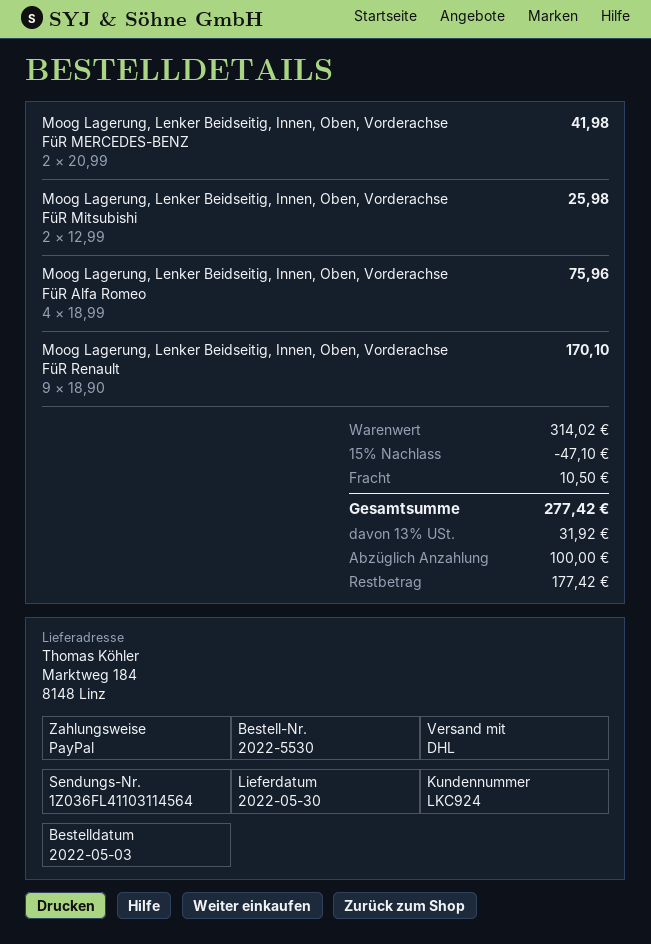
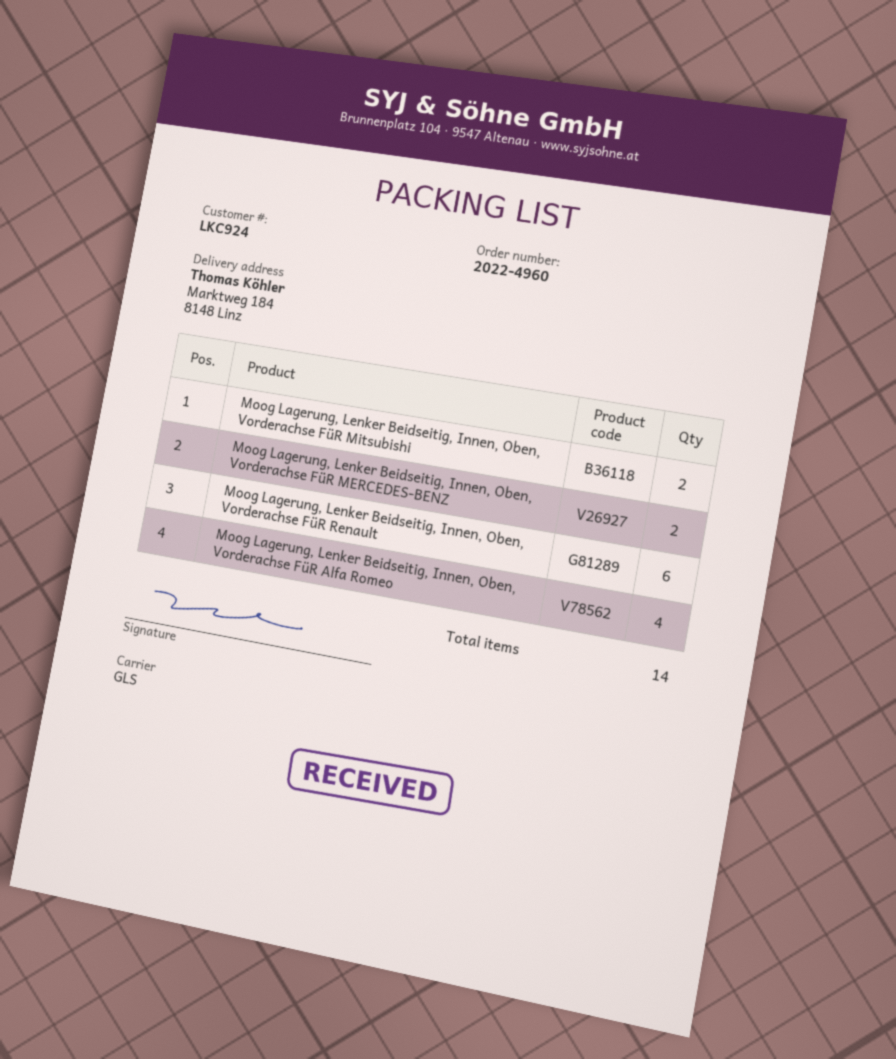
order number: 2022-5530 -> 2022-4960
shipping method: DHL -> GLS
Moog Lagerung, Lenker Beidseitig, Innen, Oben, Vorderachse FüR Renault: 9 -> 6

